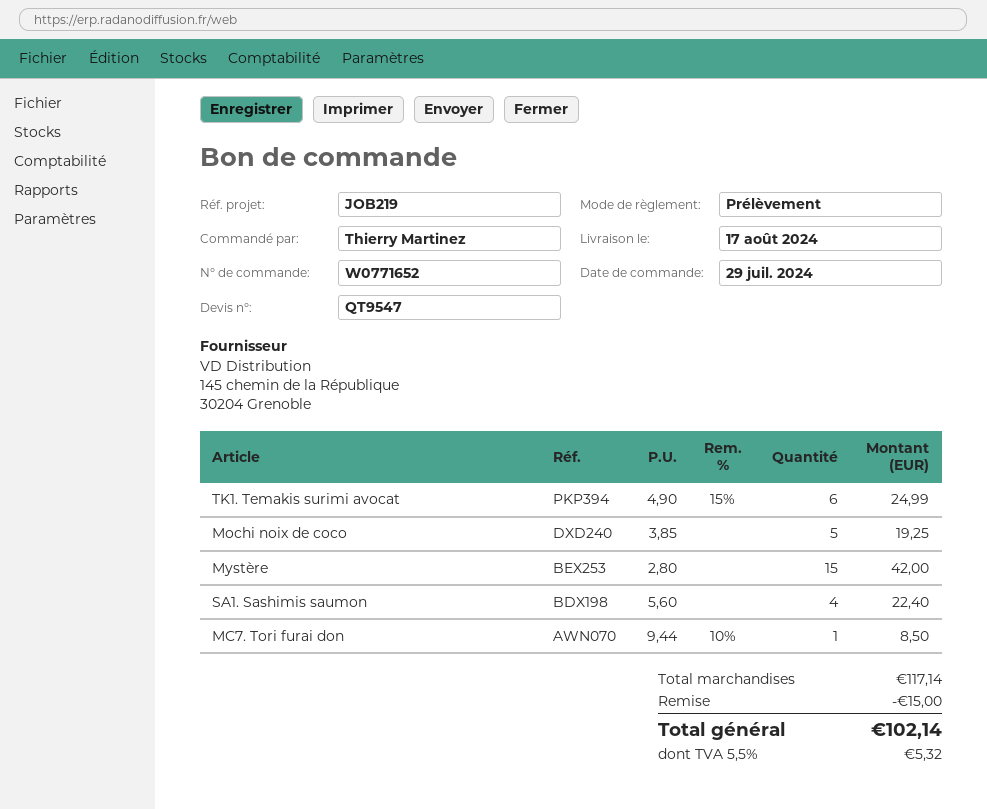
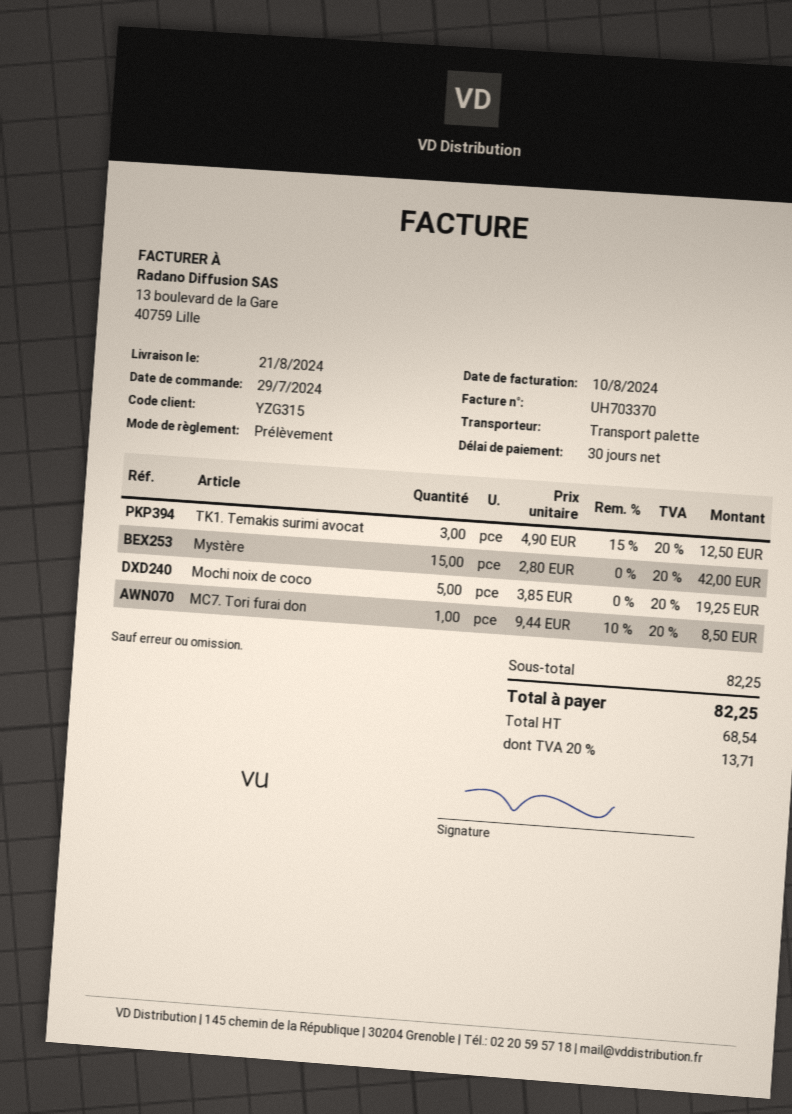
delivery date: 2024-08-17 -> 2024-08-21
TK1. Temakis surimi avocat: 6 x 4.90 - 15% = 24.99 -> 3 x 4.90 - 15% = 12.50
SA1. Sashimis saumon: 4 x 5.60 = 22.40 -> none
subtotal: 117.14 -> 82.25
discount: 15.00 -> none
tax: 5.5% = 5.32 -> 20% = 13.71
total: 102.14 -> 82.25

